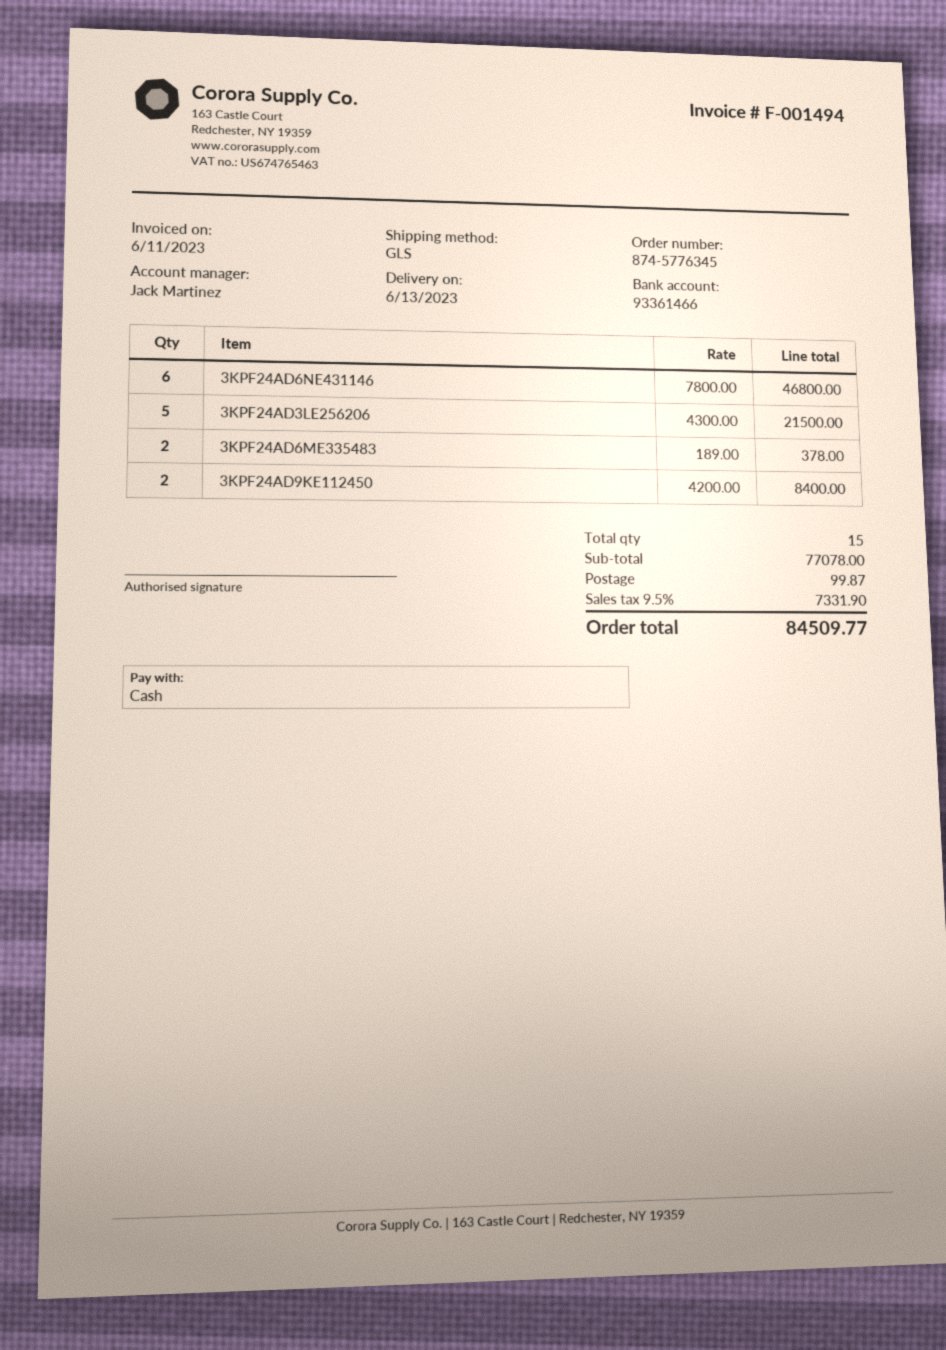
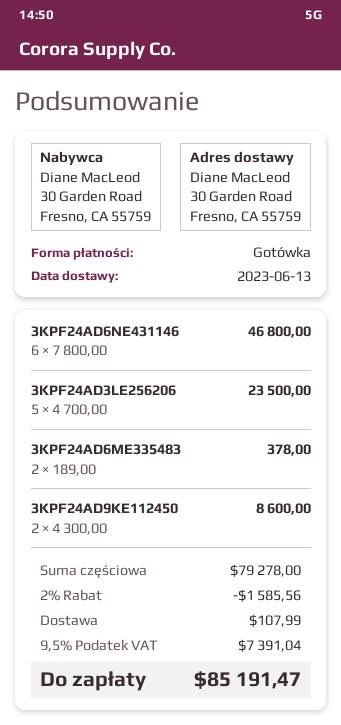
3KPF24AD3LE256206: 5 x 4300.00 = 21500.00 -> 5 x 4700.00 = 23500.00
3KPF24AD9KE112450: 2 x 4200.00 = 8400.00 -> 2 x 4300.00 = 8600.00
subtotal: 77078.00 -> 79278.00
discount: none -> 2% = 1585.56
shipping: 99.87 -> 107.99
tax: 9.5% = 7331.90 -> 9.5% = 7391.04
total: 84509.77 -> 85191.47

